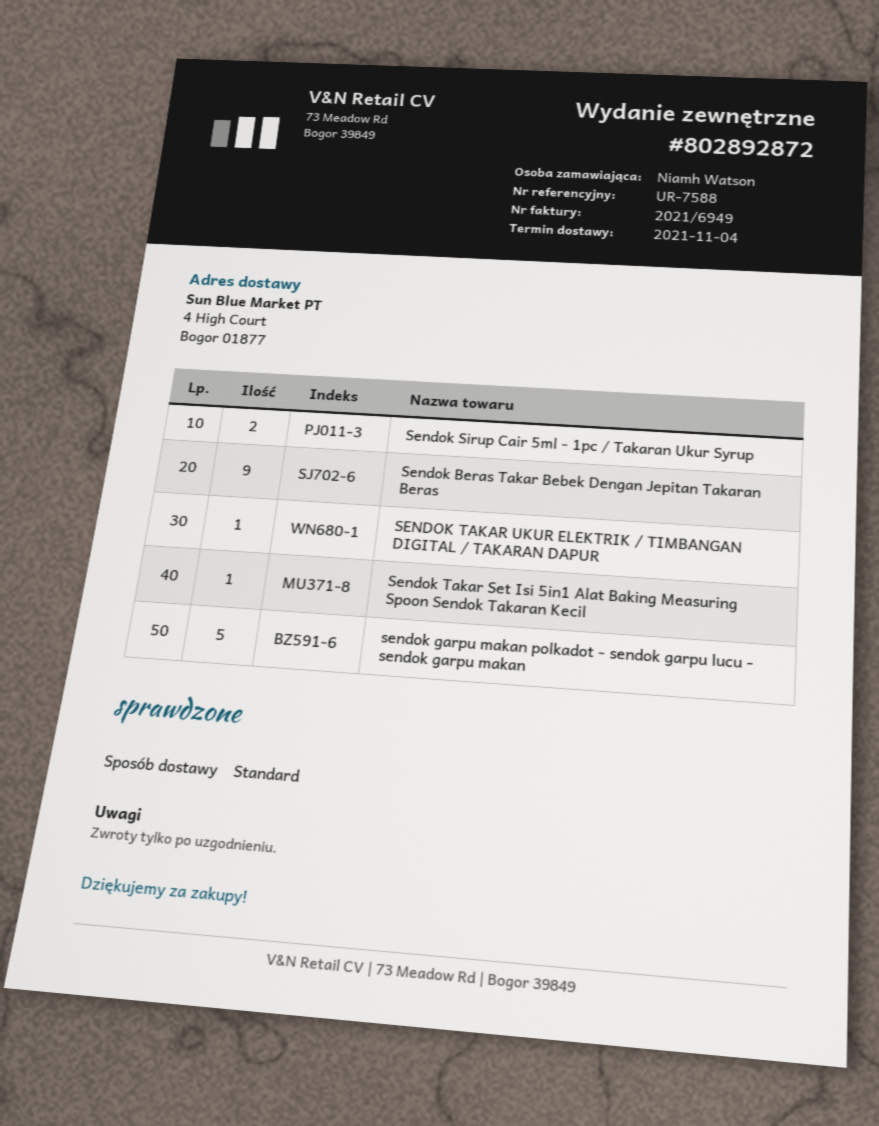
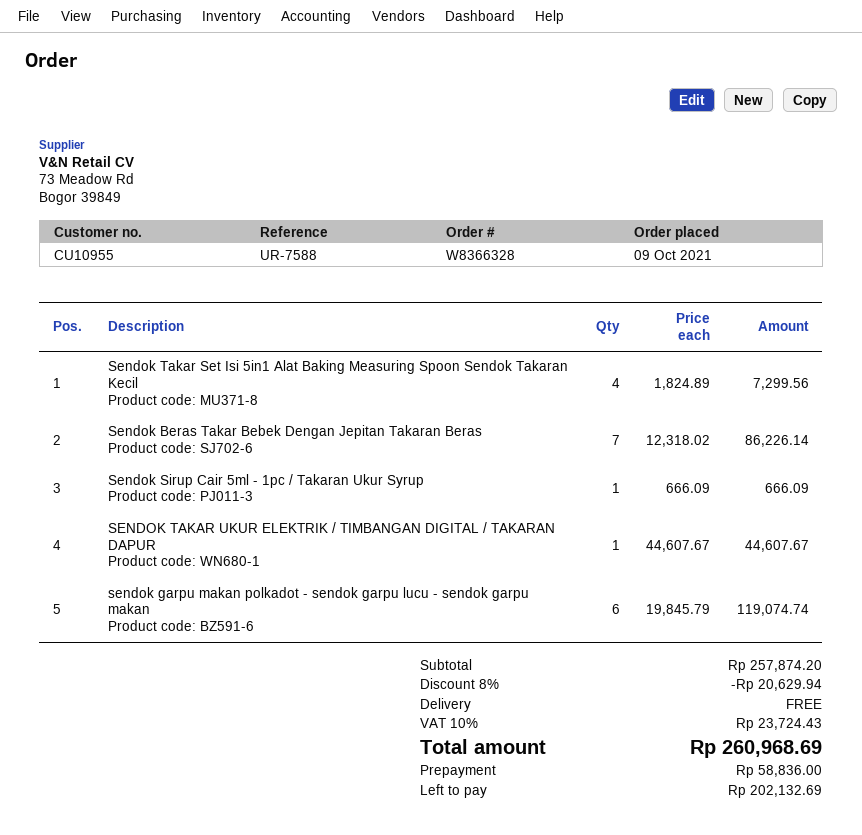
Sendok Sirup Cair 5ml - 1pc / Takaran Ukur Syrup: 2 -> 1
Sendok Beras Takar Bebek Dengan Jepitan Takaran Beras: 9 -> 7
Sendok Takar Set Isi 5in1 Alat Baking Measuring Spoon Sendok Takaran Kecil: 1 -> 4
sendok garpu makan polkadot - sendok garpu lucu - sendok garpu makan: 5 -> 6

